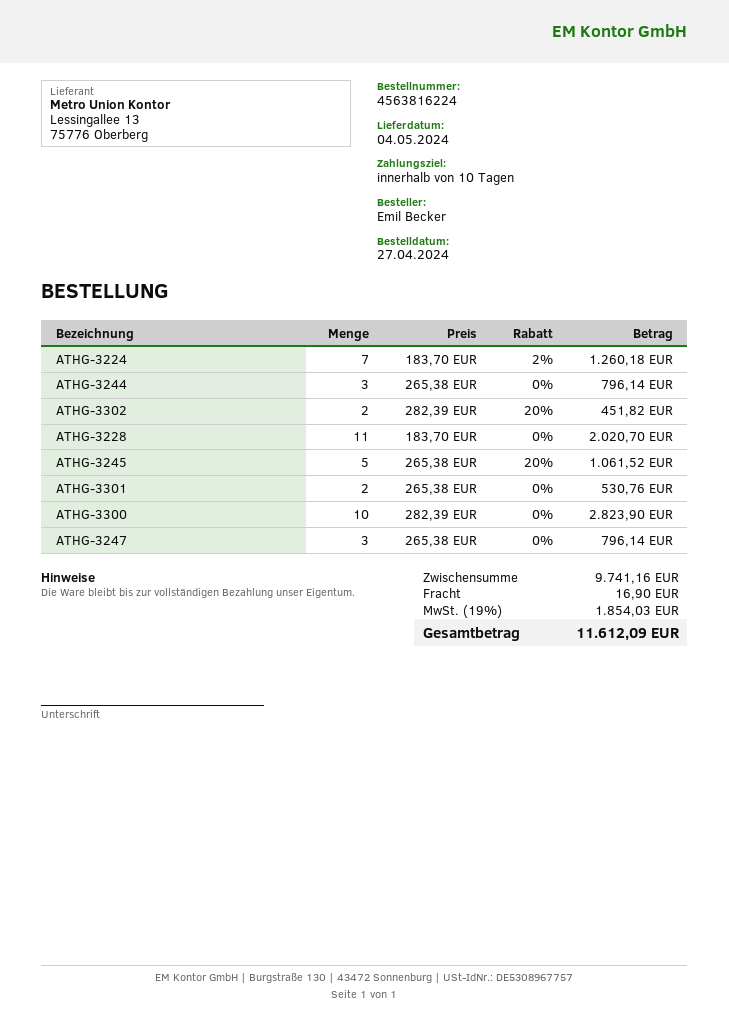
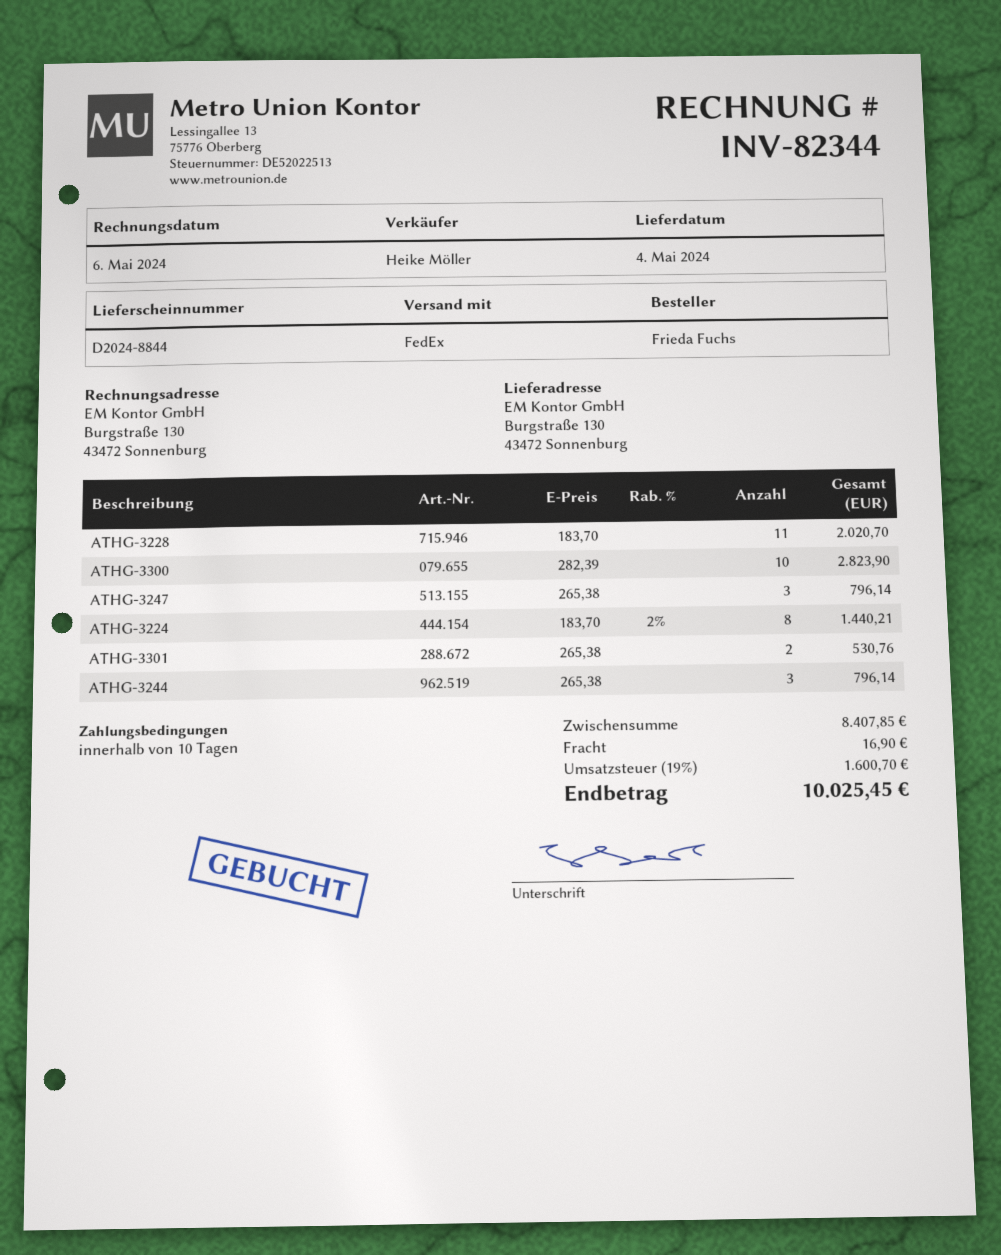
ordered by: Emil Becker -> Frieda Fuchs
ATHG-3224: 7 x 183.70 - 2% = 1260.18 -> 8 x 183.70 - 2% = 1440.21
ATHG-3302: 2 x 282.39 - 20% = 451.82 -> none
ATHG-3245: 5 x 265.38 - 20% = 1061.52 -> none
subtotal: 9741.16 -> 8407.85
tax: 19% = 1854.03 -> 19% = 1600.70
total: 11612.09 -> 10025.45

